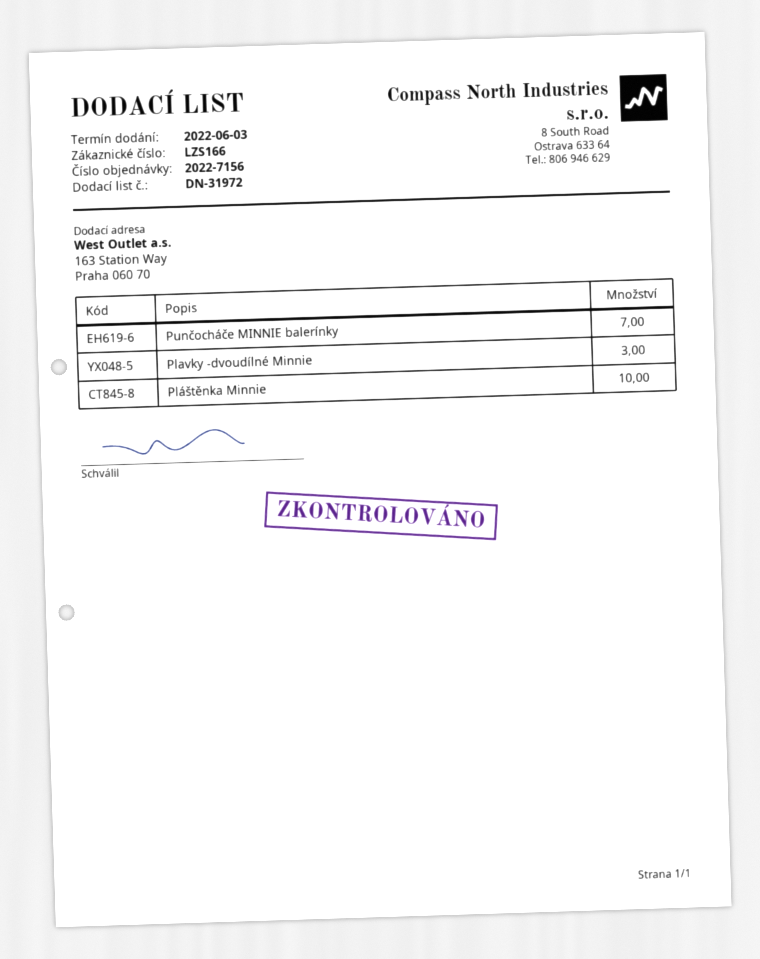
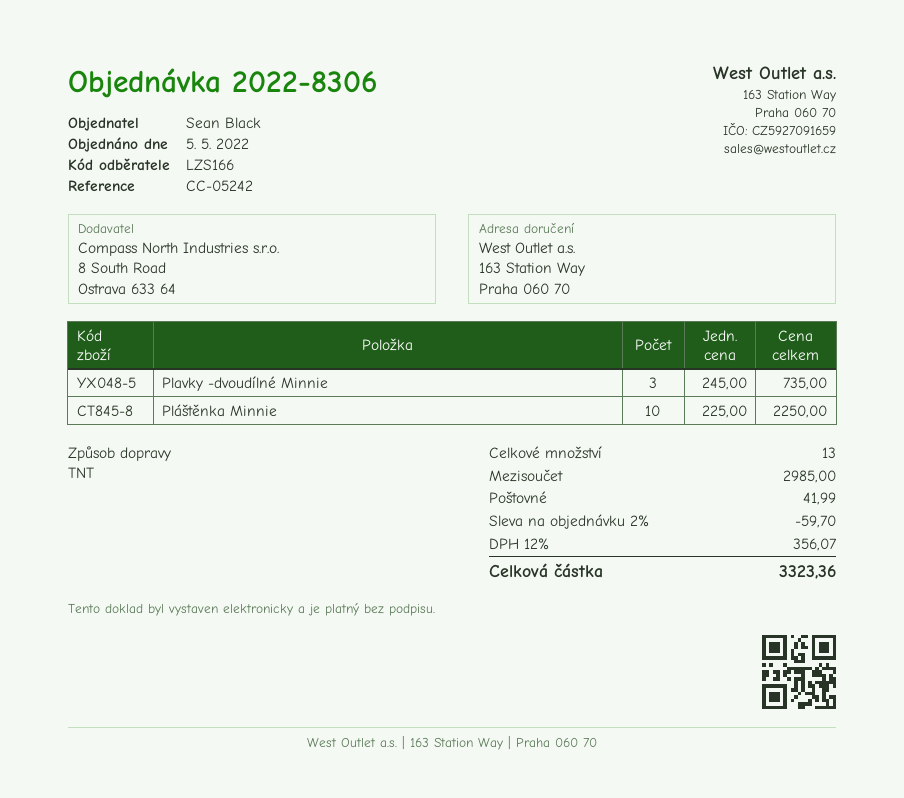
order number: 2022-7156 -> 2022-8306
Punčocháče MINNIE balerínky: 7 -> none

